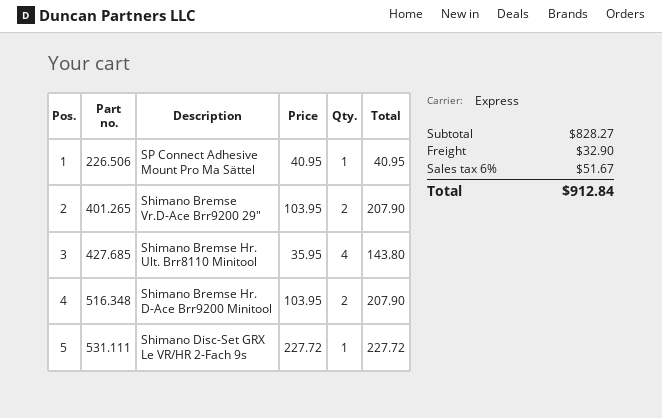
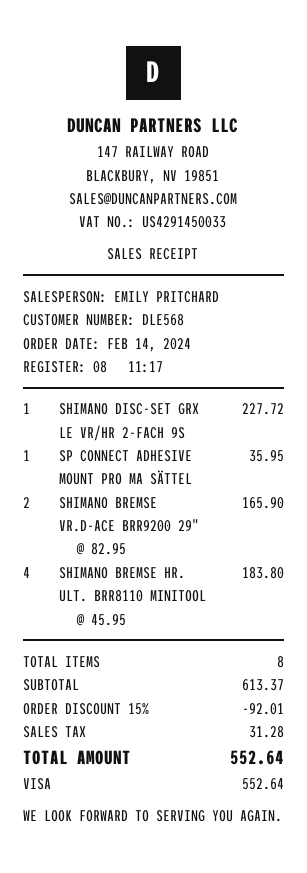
SP Connect Adhesive Mount Pro Ma Sättel: 1 x 40.95 = 40.95 -> 1 x 35.95 = 35.95
Shimano Bremse Vr.D-Ace Brr9200 29": 2 x 103.95 = 207.90 -> 2 x 82.95 = 165.90
Shimano Bremse Hr. Ult. Brr8110 Minitool: 4 x 35.95 = 143.80 -> 4 x 45.95 = 183.80
Shimano Bremse Hr. D-Ace Brr9200 Minitool: 2 x 103.95 = 207.90 -> none
subtotal: 828.27 -> 613.37
discount: none -> 15% = 92.01
shipping: 32.90 -> none
tax: 51.67 -> 31.28
total: 912.84 -> 552.64

